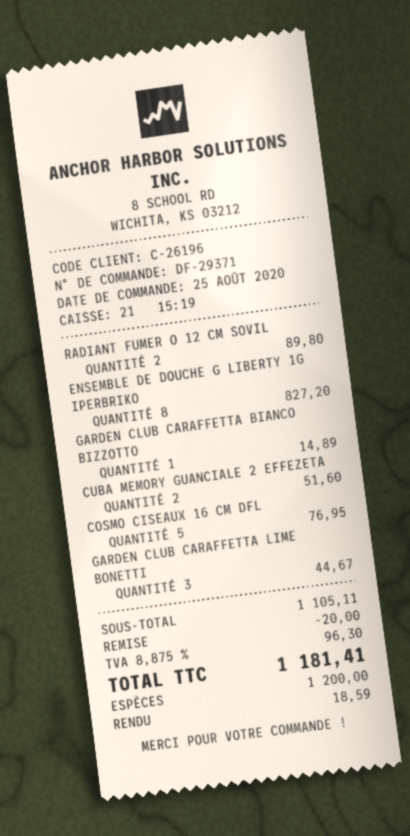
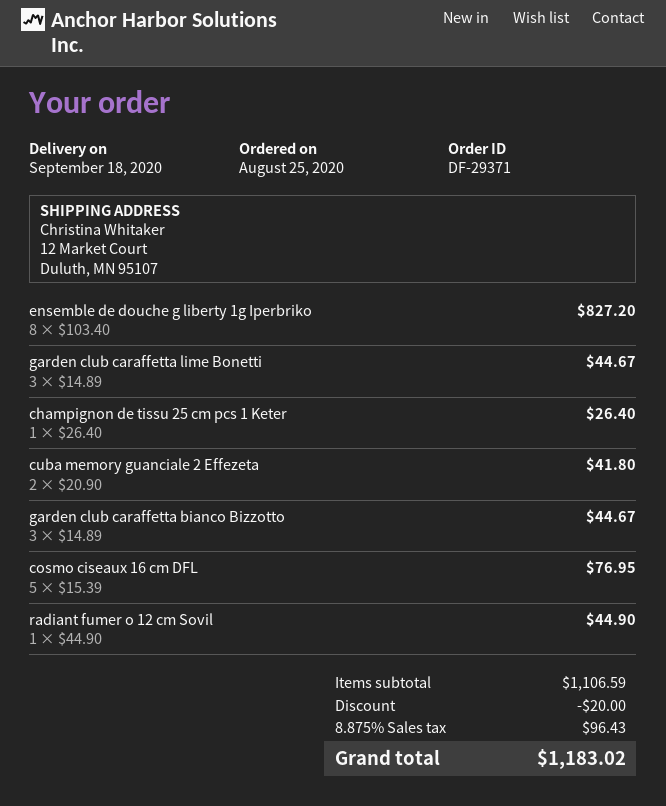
RADIANT FUMER O 12 CM SOVIL: 2 for 89.80 -> 1 for 44.90
GARDEN CLUB CARAFFETTA BIANCO BIZZOTTO: 1 for 14.89 -> 3 for 44.67
CUBA MEMORY GUANCIALE 2 EFFEZETA: 2 for 51.60 -> 2 for 41.80
champignon de tissu 25 cm pcs 1 Keter: none -> 1 for 26.40
subtotal: 1105.11 -> 1106.59
tax: 8.875% = 96.30 -> 8.875% = 96.43
total: 1181.41 -> 1183.02

